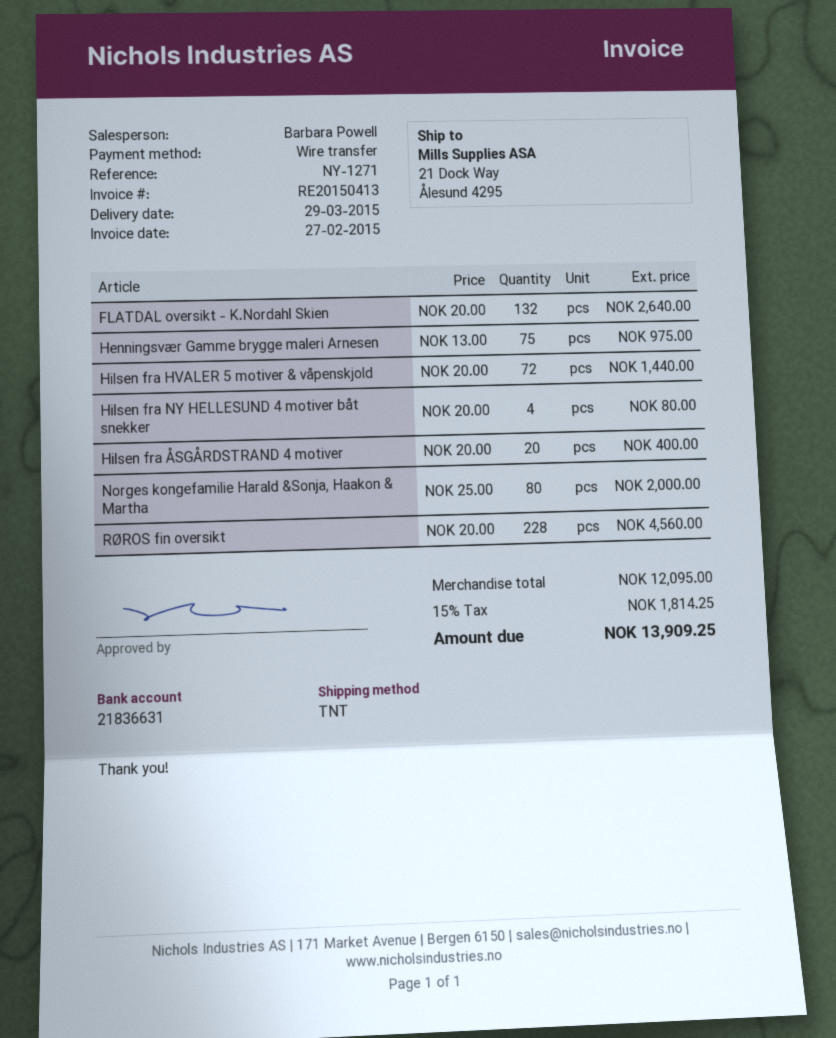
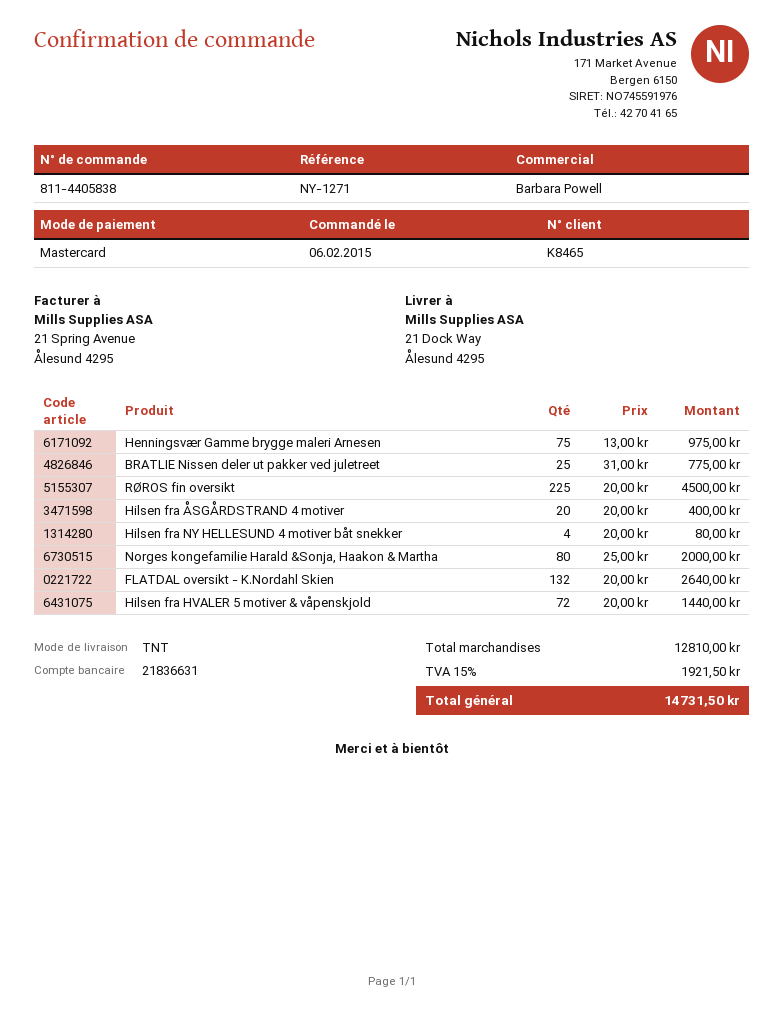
payment method: bank transfer -> Mastercard
RØROS fin oversikt: 228 x 20.00 = 4560.00 -> 225 x 20.00 = 4500.00
BRATLIE Nissen deler ut pakker ved juletreet: none -> 25 x 31.00 = 775.00
subtotal: 12095.00 -> 12810.00
tax: 15% = 1814.25 -> 15% = 1921.50
total: 13909.25 -> 14731.50

